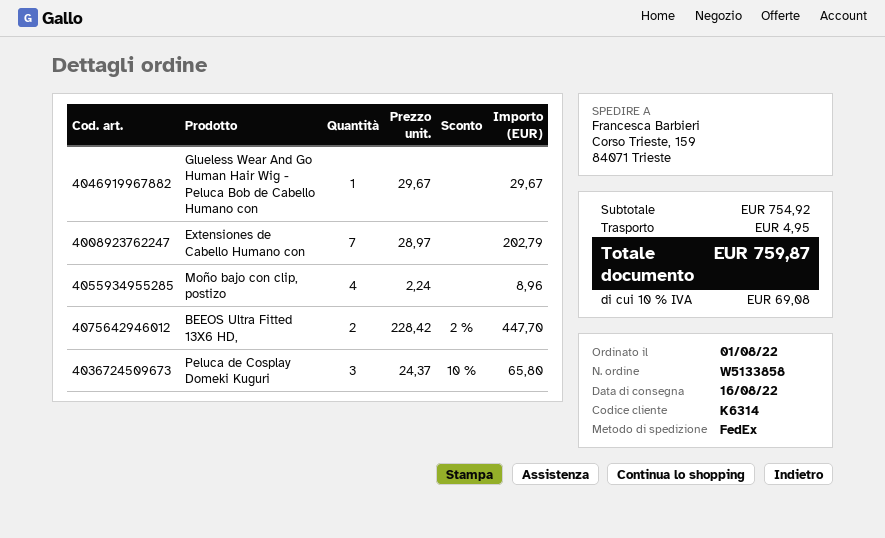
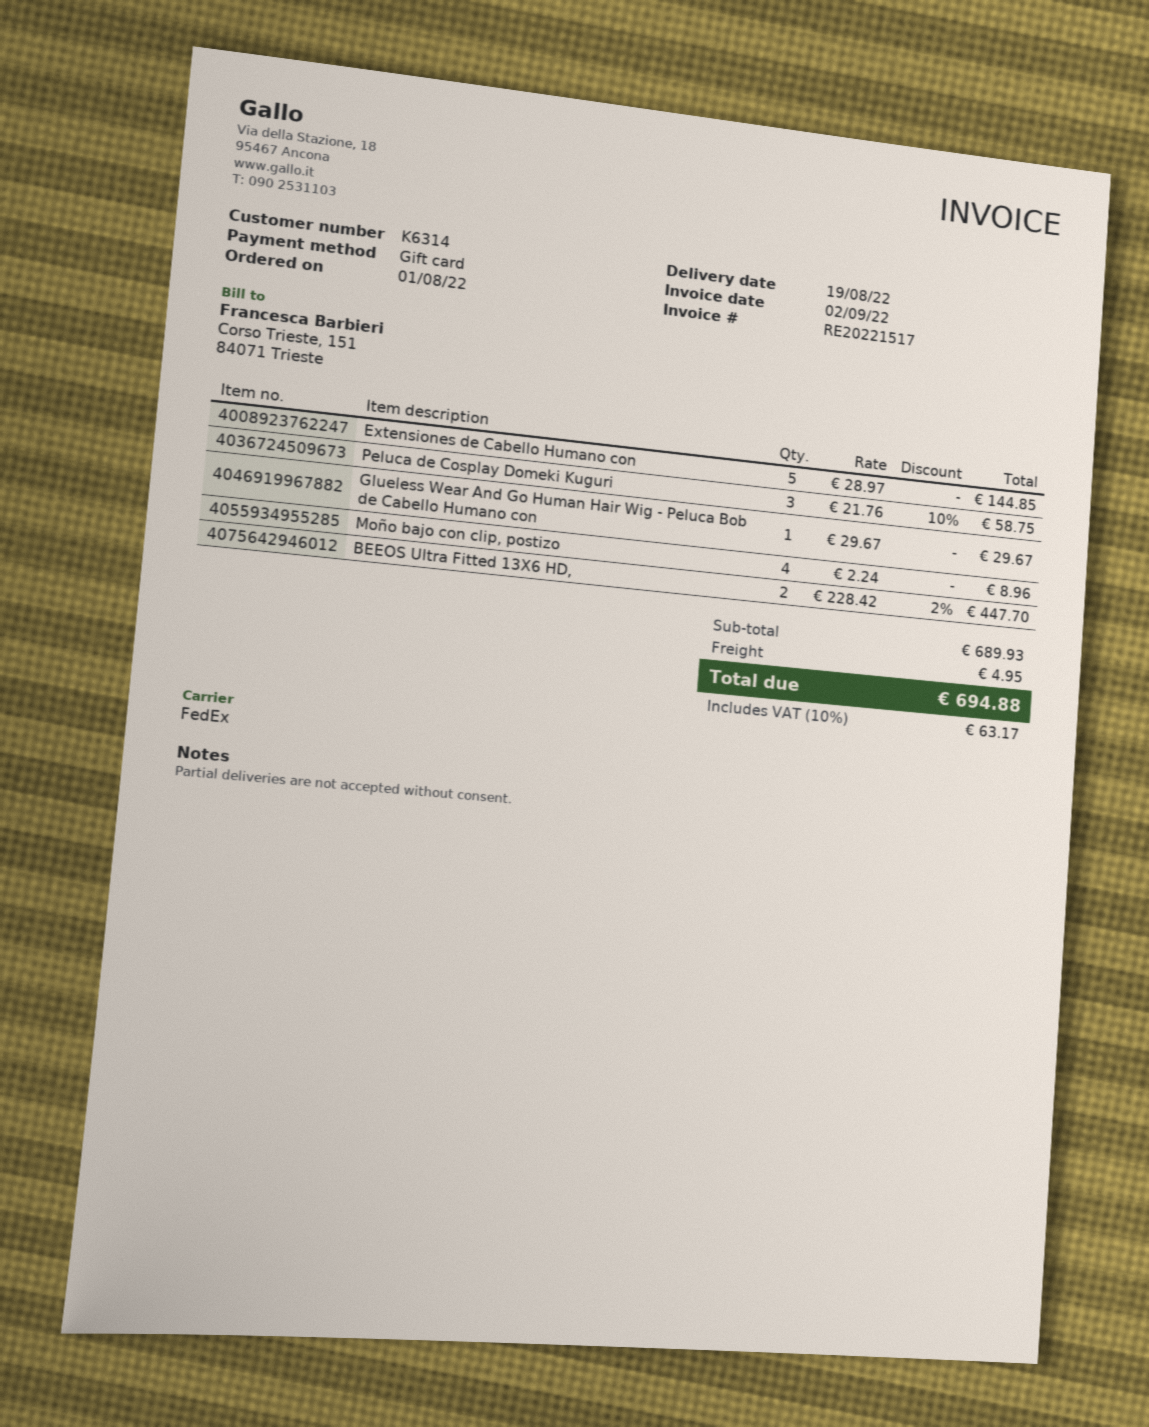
delivery date: 2022-08-16 -> 2022-08-19
Extensiones de Cabello Humano con: 7 x 28.97 = 202.79 -> 5 x 28.97 = 144.85
Peluca de Cosplay Domeki Kuguri: 3 x 24.37 - 10% = 65.80 -> 3 x 21.76 - 10% = 58.75
subtotal: 754.92 -> 689.93
tax: 10% = 69.08 -> 10% = 63.17
total: 759.87 -> 694.88

